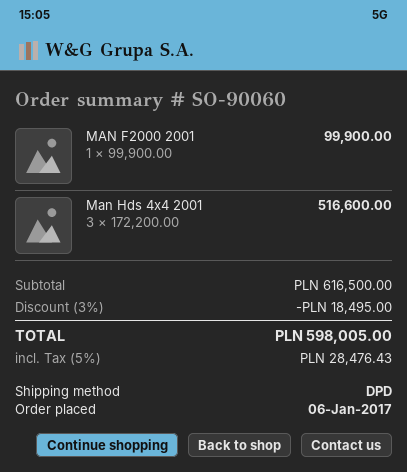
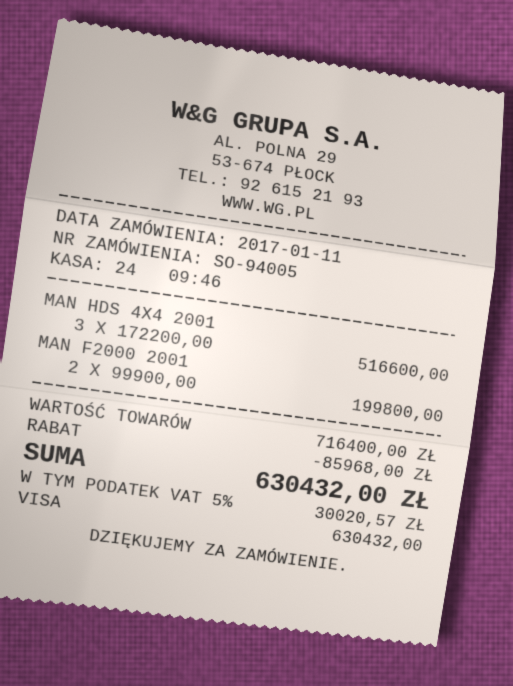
order number: SO-90060 -> SO-94005
order date: 2017-01-06 -> 2017-01-11
MAN F2000 2001: 1 x 99900.00 = 99900.00 -> 2 x 99900.00 = 199800.00
subtotal: 616500.00 -> 716400.00
discount: 18495.00 -> 85968.00
tax: 5% = 28476.43 -> 5% = 30020.57
total: 598005.00 -> 630432.00

